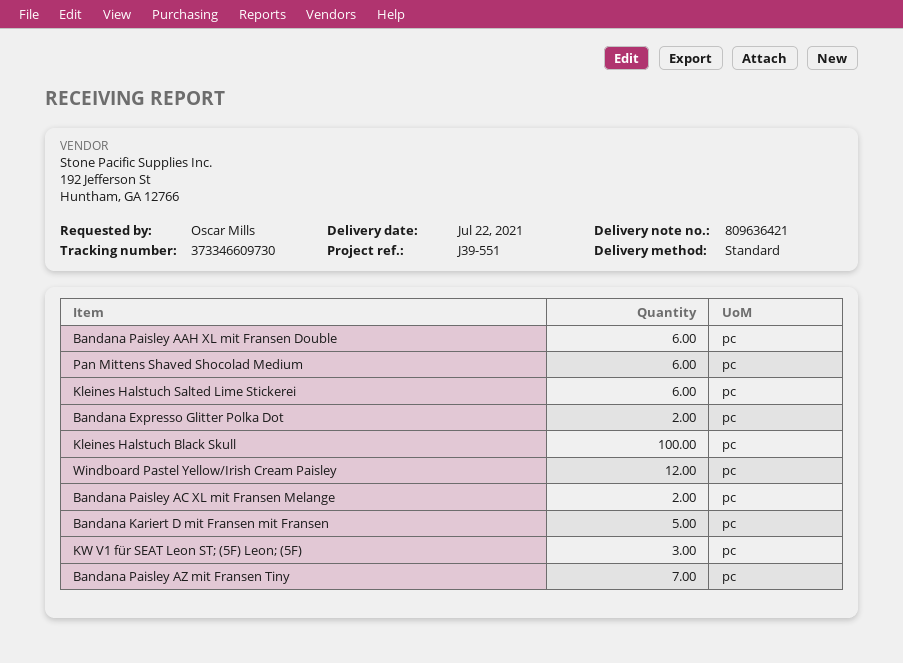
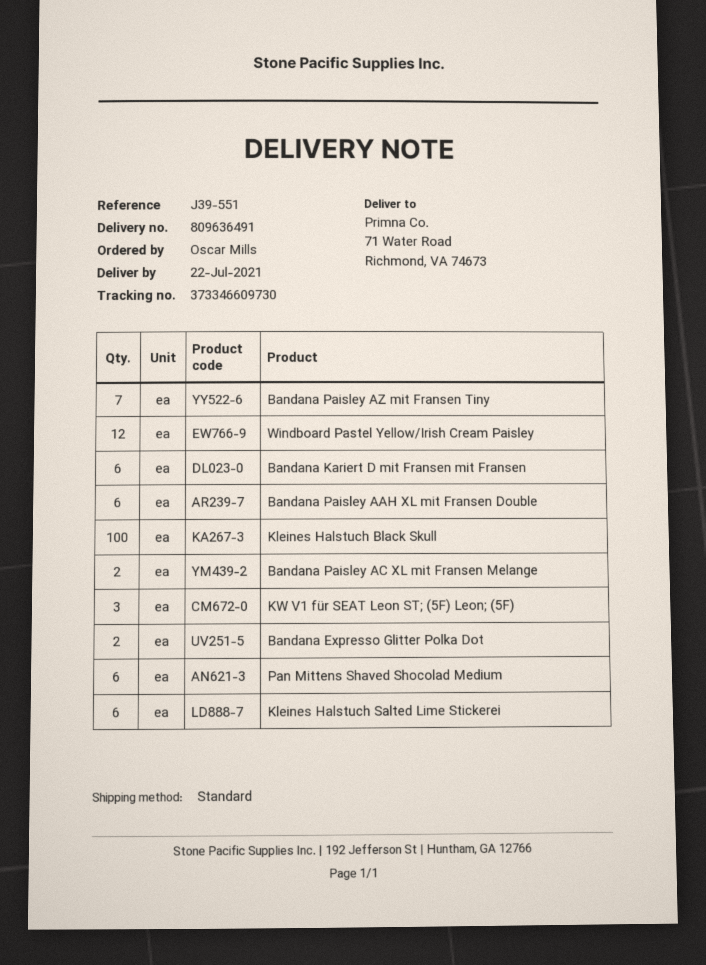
delivery note number: 809636421 -> 809636491
Bandana Kariert D mit Fransen mit Fransen: 5 -> 6

